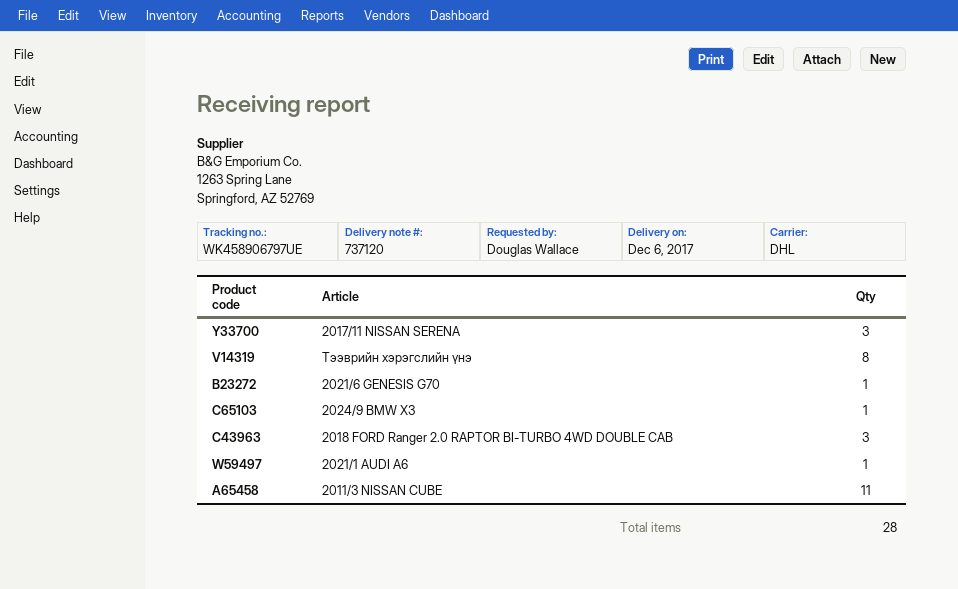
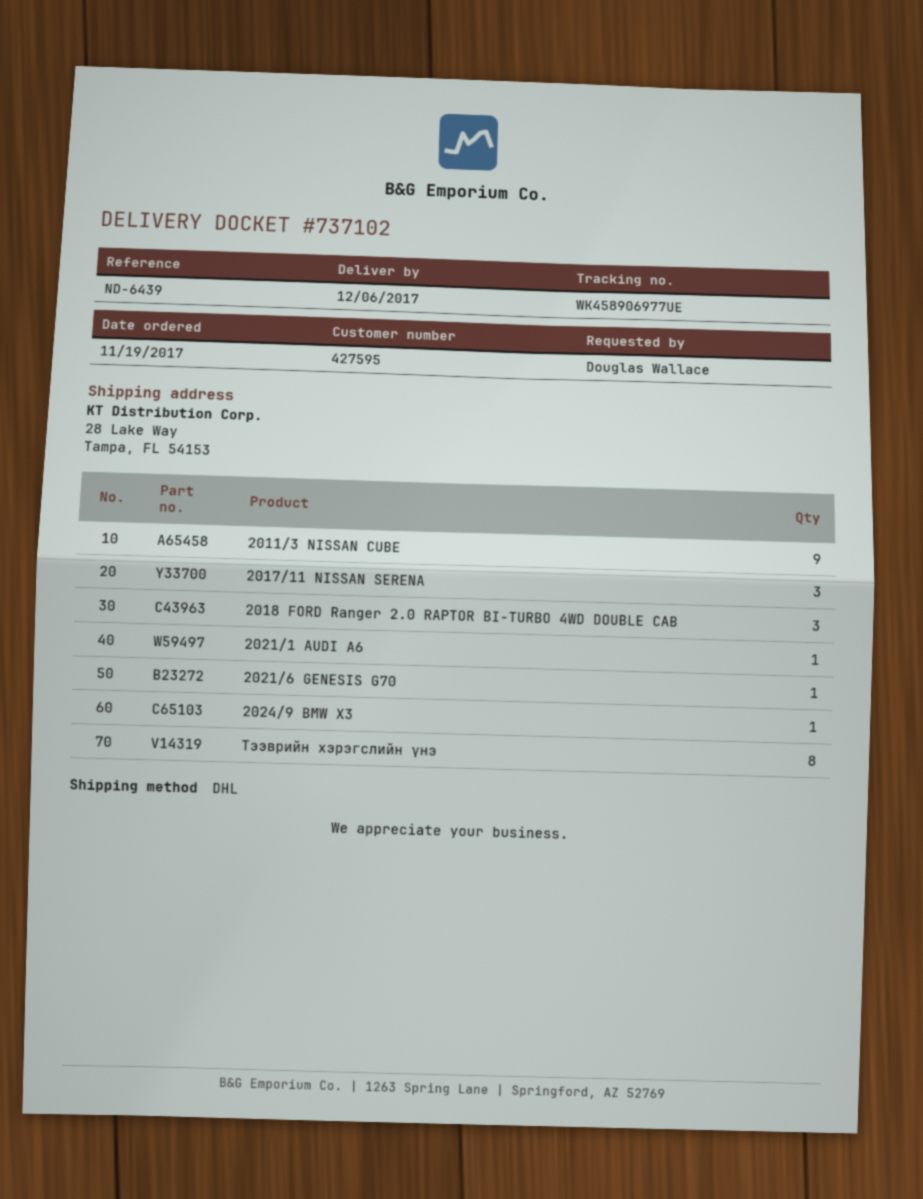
delivery note number: 737120 -> 737102
tracking number: WK458906797UE -> WK458906977UE
2011/3 NISSAN CUBE: 11 -> 9

